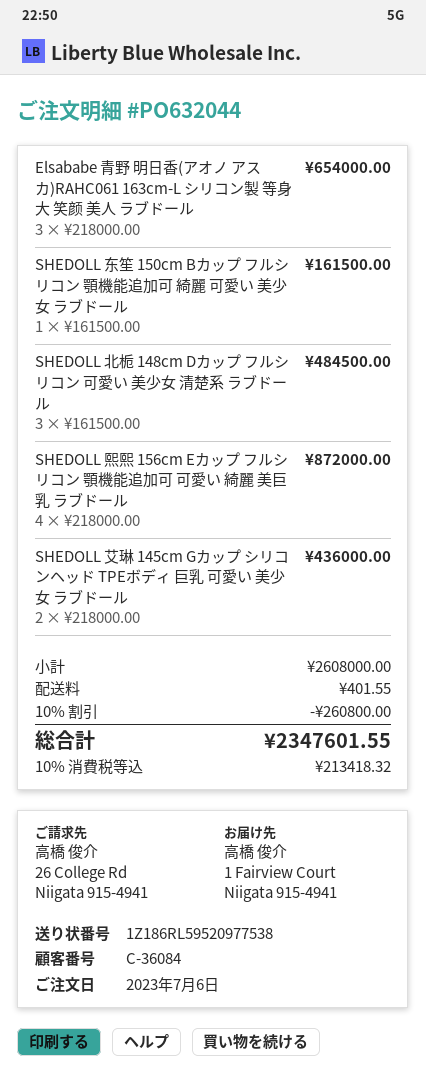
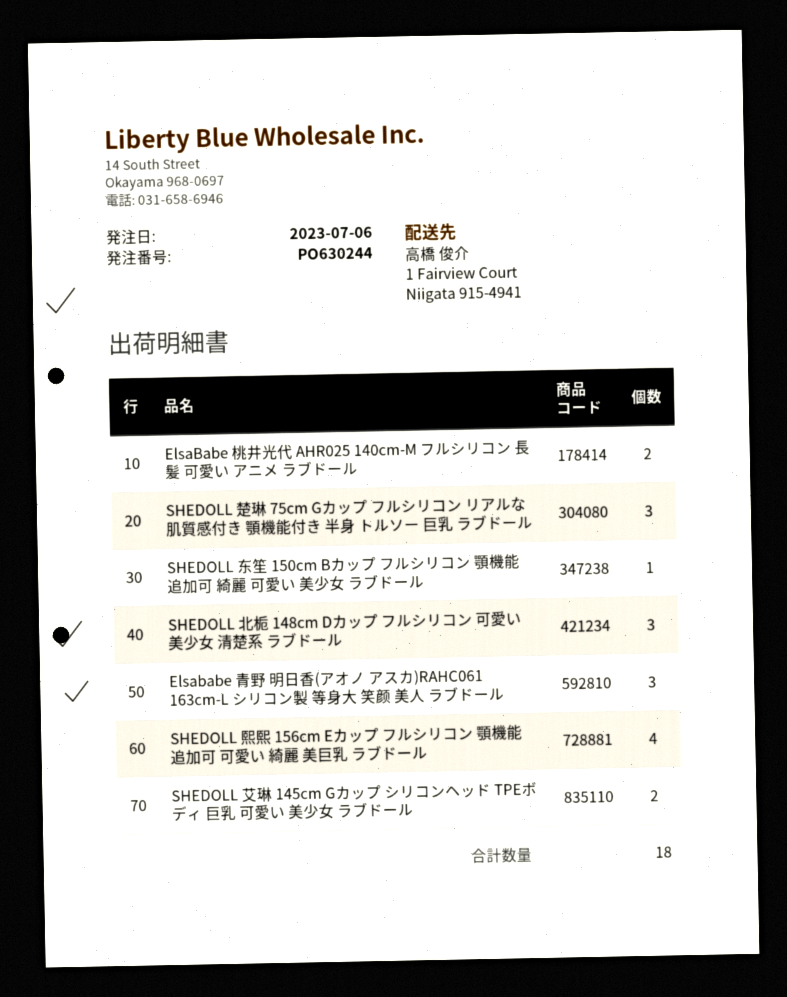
order number: PO632044 -> PO630244
ElsaBabe 桃井光代 AHR025 140cm-M フルシリコン 長髪 可愛い アニメ ラブドール: none -> 2
SHEDOLL 楚琳 75cm Gカップ フルシリコン リアルな肌質感付き 顎機能付き 半身 トルソー 巨乳 ラブドール: none -> 3

